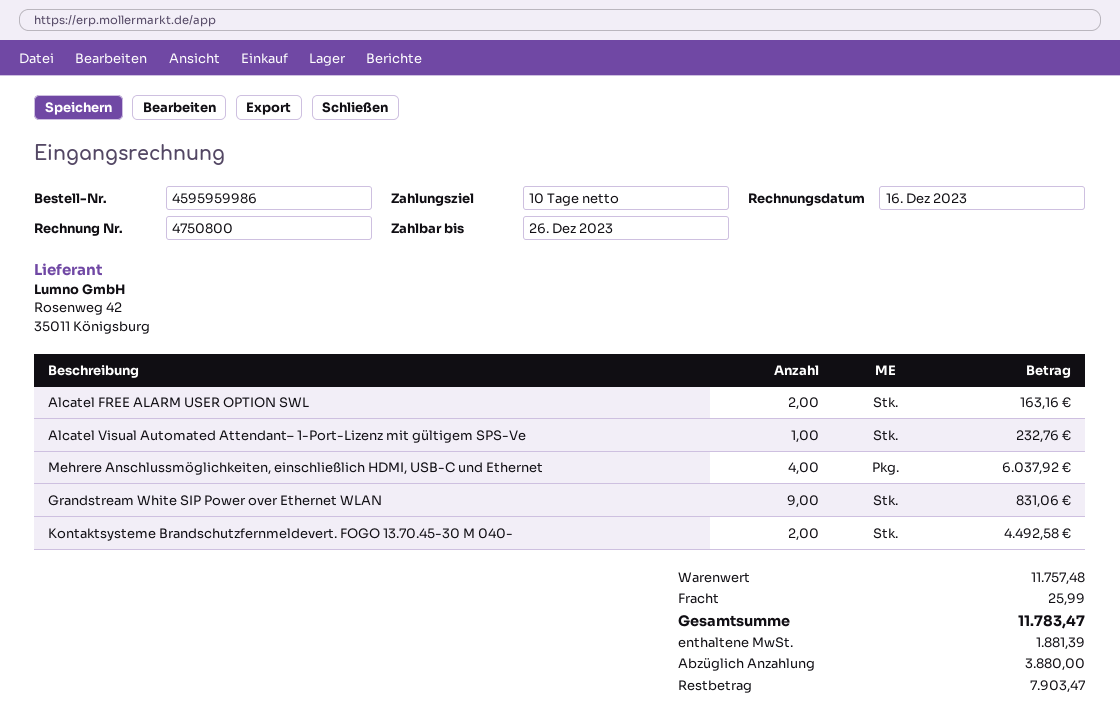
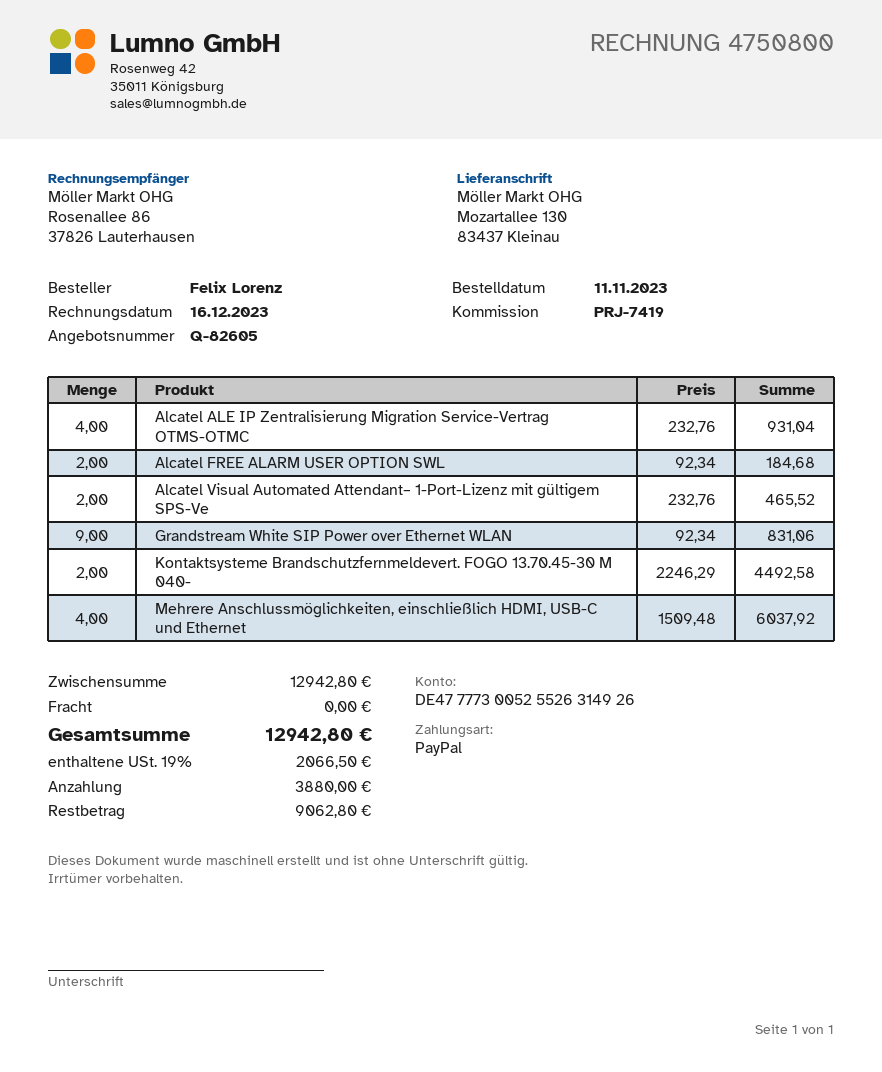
Alcatel FREE ALARM USER OPTION SWL: 2 for 163.16 -> 2 for 184.68
Alcatel Visual Automated Attendant– 1-Port-Lizenz mit gültigem SPS-Ve: 1 for 232.76 -> 2 for 465.52
Alcatel ALE IP Zentralisierung Migration Service-Vertrag OTMS-OTMC: none -> 4 for 931.04
subtotal: 11757.48 -> 12942.80
shipping: 25.99 -> 0.00
tax: 1881.39 -> 2066.50
total: 11783.47 -> 12942.80
balance: 7903.47 -> 9062.80

